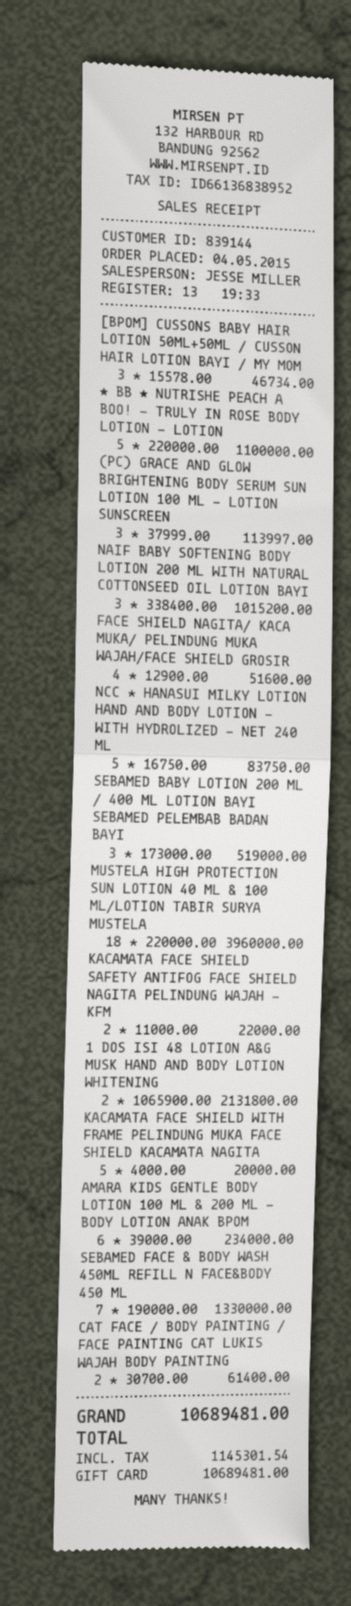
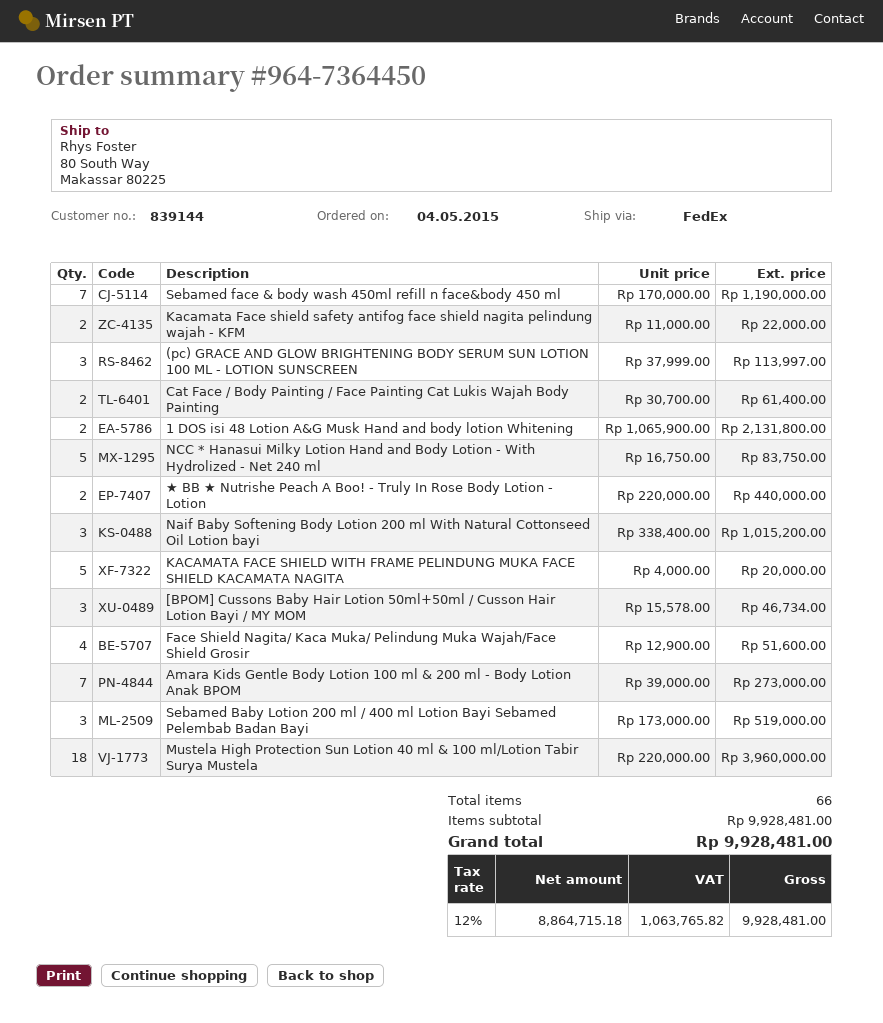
★ BB ★ NUTRISHE PEACH A BOO! - TRULY IN ROSE BODY LOTION - LOTION: 5 x 220000.00 = 1100000.00 -> 2 x 220000.00 = 440000.00
AMARA KIDS GENTLE BODY LOTION 100 ML & 200 ML - BODY LOTION ANAK BPOM: 6 x 39000.00 = 234000.00 -> 7 x 39000.00 = 273000.00
SEBAMED FACE & BODY WASH 450ML REFILL N FACE&BODY 450 ML: 7 x 190000.00 = 1330000.00 -> 7 x 170000.00 = 1190000.00
tax: 1145301.54 -> 1063765.82
total: 10689481.00 -> 9928481.00

